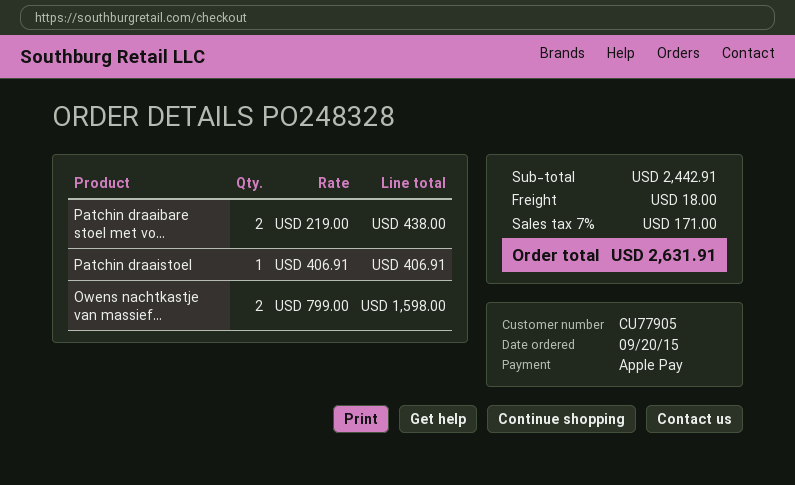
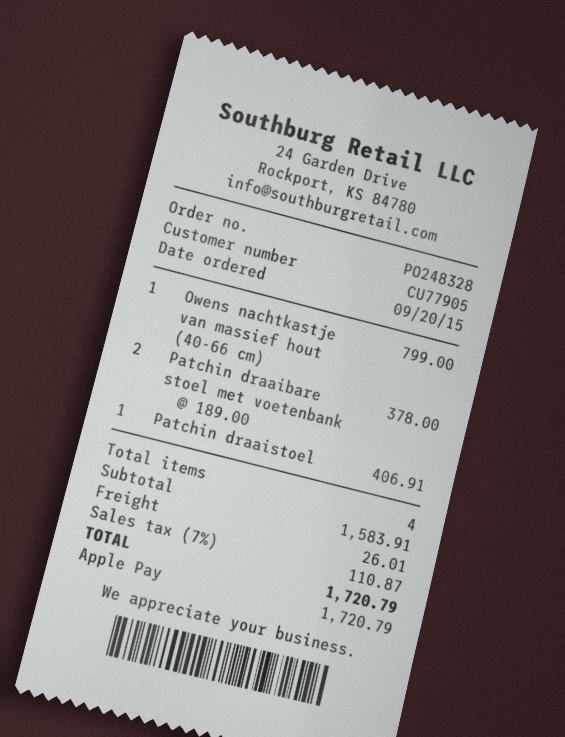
Patchin draaibare stoel met vo...: 2 x 219.00 = 438.00 -> 2 x 189.00 = 378.00
Owens nachtkastje van massief...: 2 x 799.00 = 1598.00 -> 1 x 799.00 = 799.00
subtotal: 2442.91 -> 1583.91
shipping: 18.00 -> 26.01
tax: 7% = 171.00 -> 7% = 110.87
total: 2631.91 -> 1720.79

